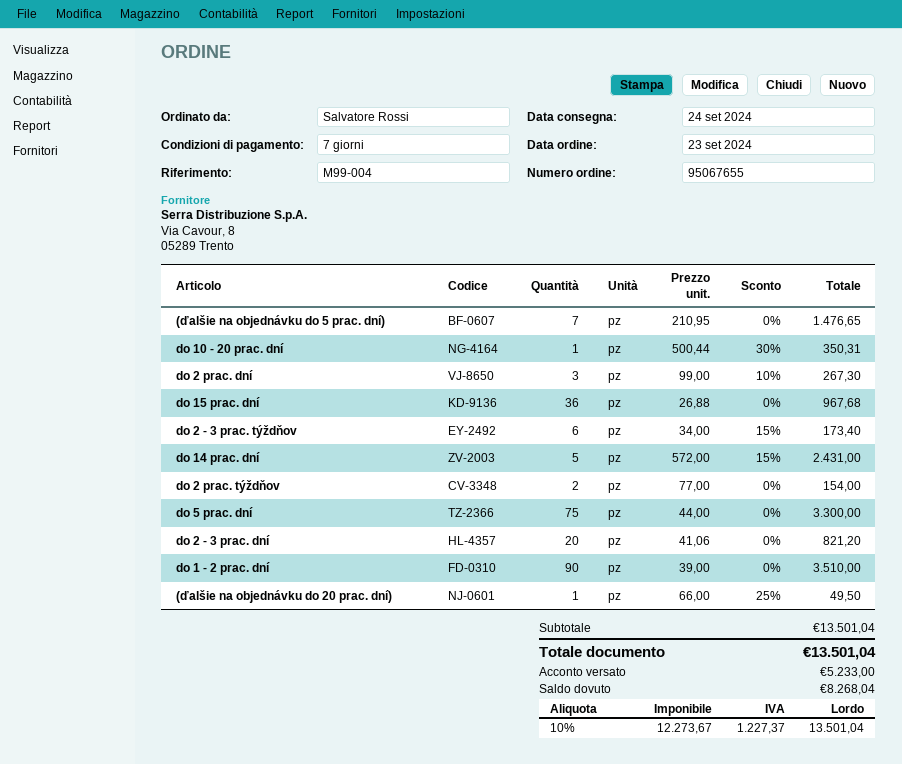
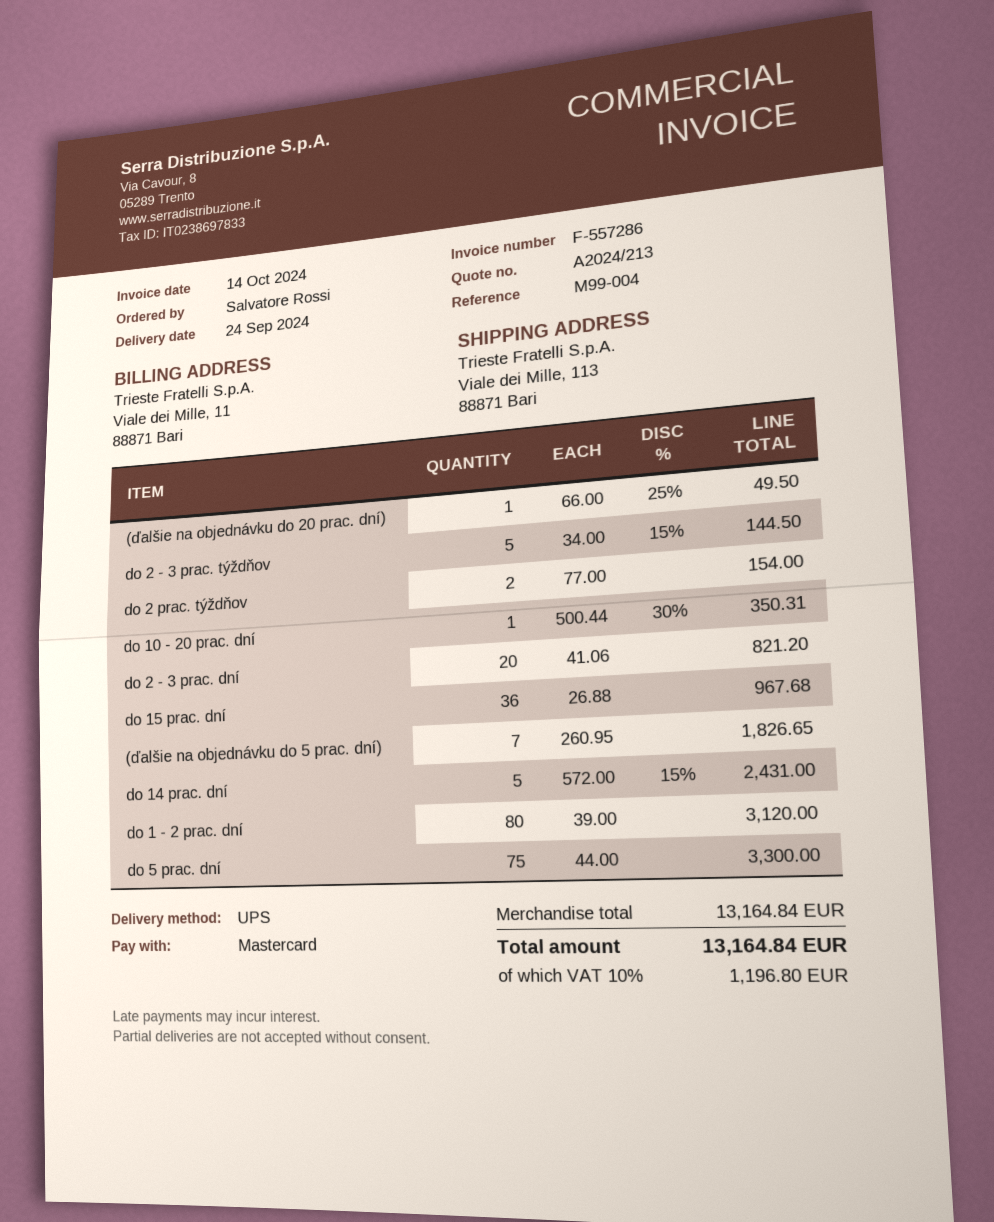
(ďalšie na objednávku do 5 prac. dní): 7 x 210.95 = 1476.65 -> 7 x 260.95 = 1826.65
do 2 prac. dní: 3 x 99.00 - 10% = 267.30 -> none
do 2 - 3 prac. týždňov: 6 x 34.00 - 15% = 173.40 -> 5 x 34.00 - 15% = 144.50
do 1 - 2 prac. dní: 90 x 39.00 = 3510.00 -> 80 x 39.00 = 3120.00
subtotal: 13501.04 -> 13164.84
tax: 10% = 1227.37 -> 10% = 1196.80
total: 13501.04 -> 13164.84

